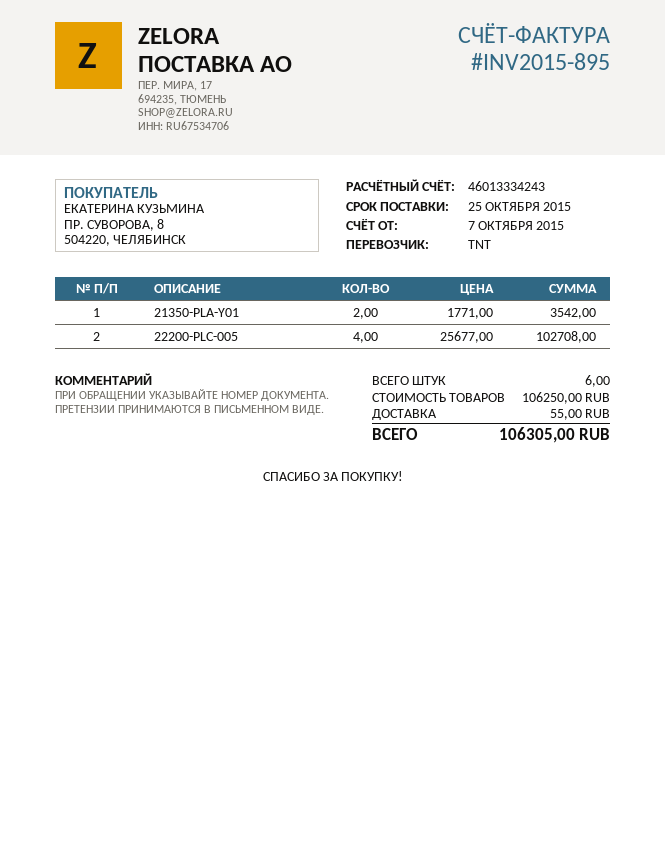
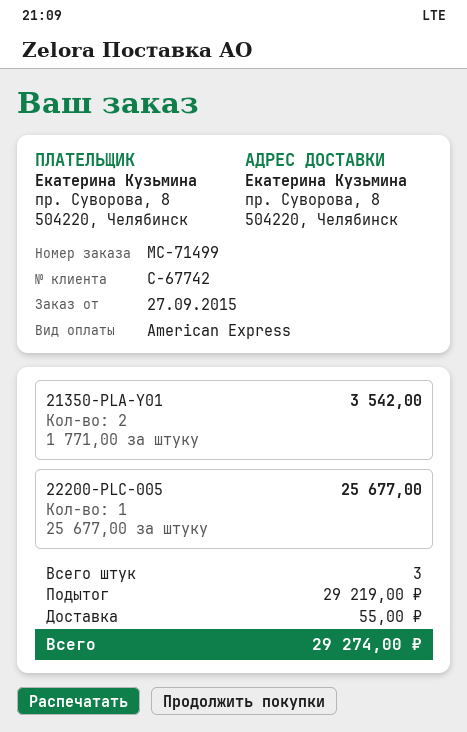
22200-PLC-005: 4 x 25677.00 = 102708.00 -> 1 x 25677.00 = 25677.00
total quantity: 6 -> 3
subtotal: 106250.00 -> 29219.00
total: 106305.00 -> 29274.00

